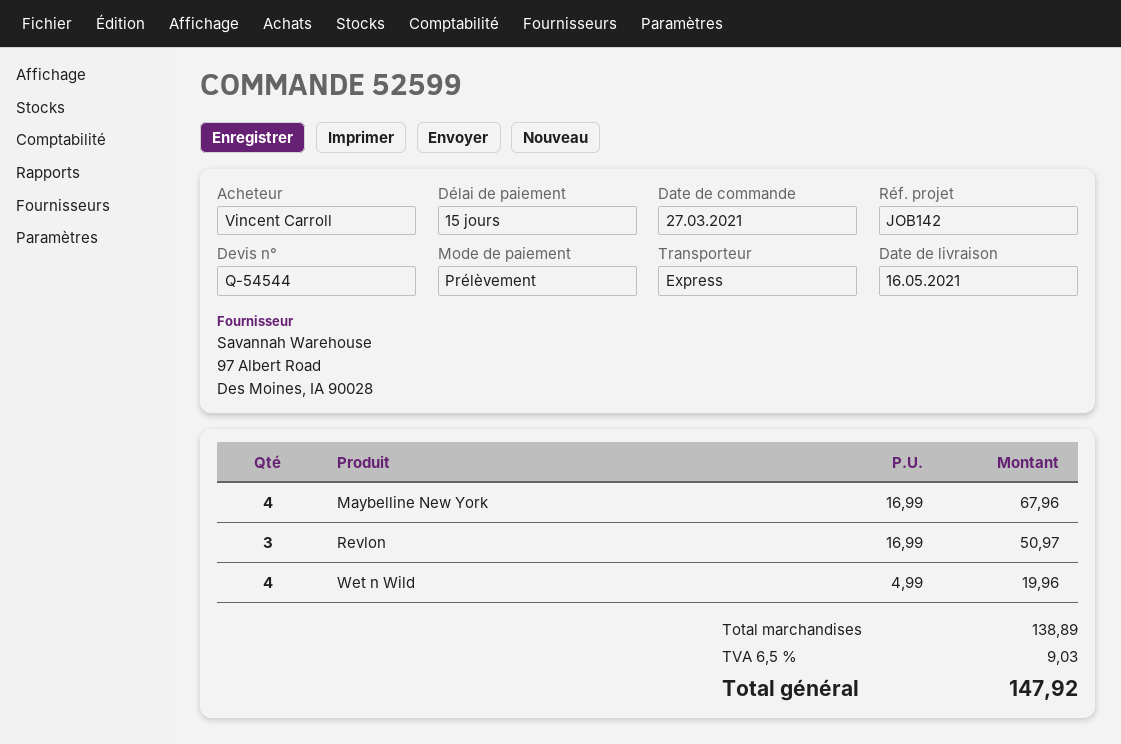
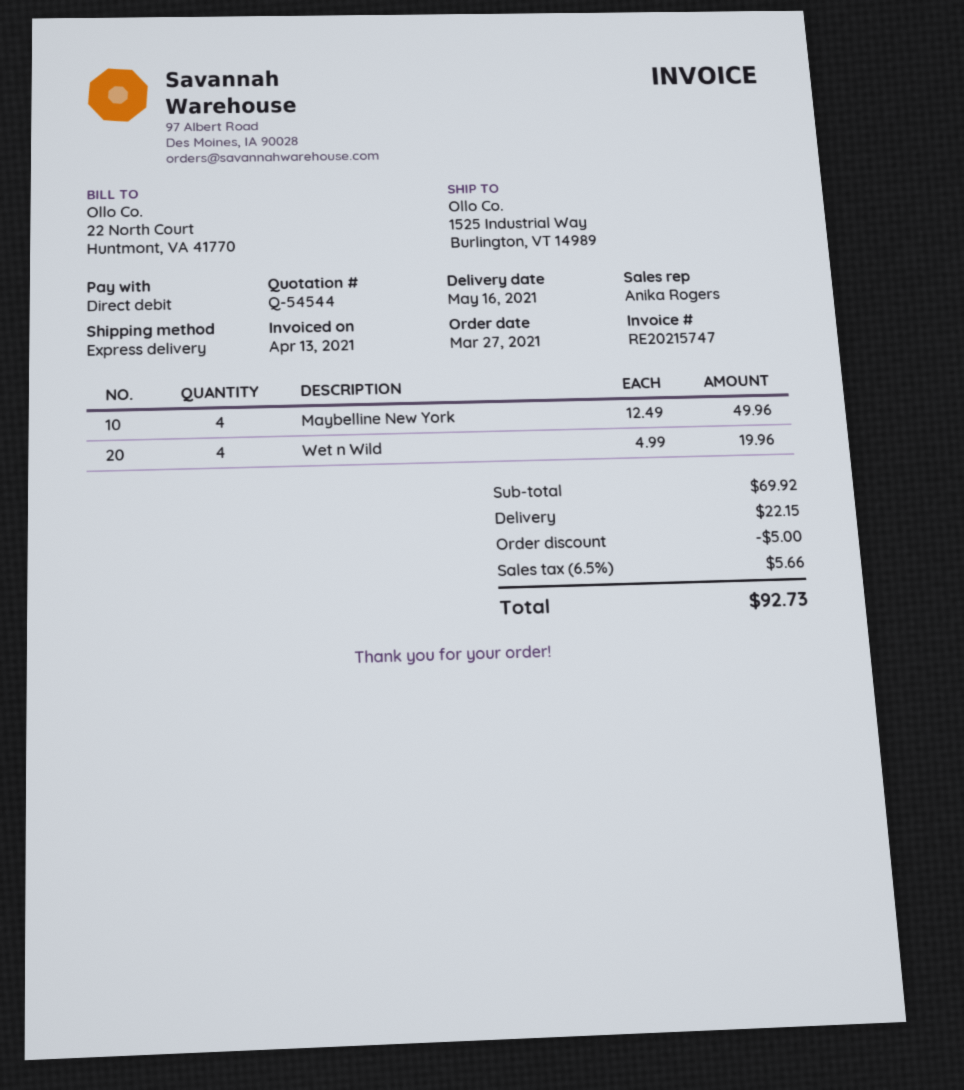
Maybelline New York: 4 x 16.99 = 67.96 -> 4 x 12.49 = 49.96
Revlon: 3 x 16.99 = 50.97 -> none
subtotal: 138.89 -> 69.92
discount: none -> 5.00
shipping: none -> 22.15
tax: 6.5% = 9.03 -> 6.5% = 5.66
total: 147.92 -> 92.73

